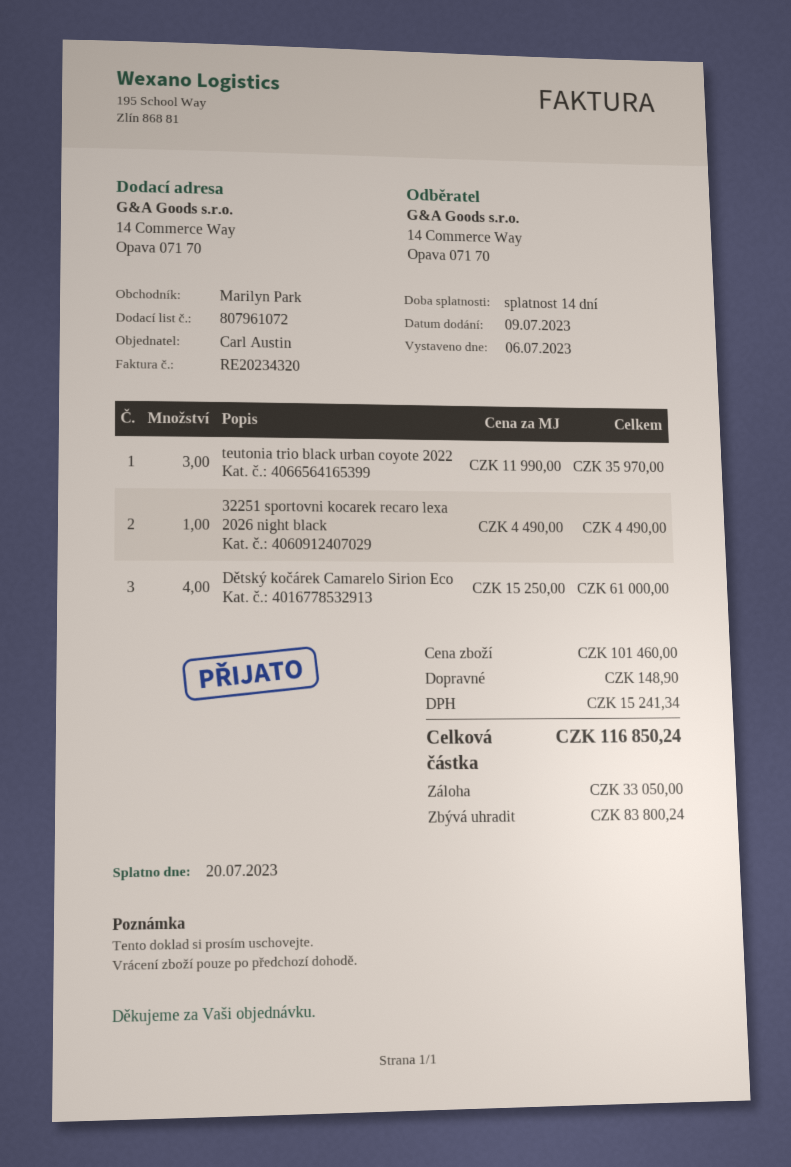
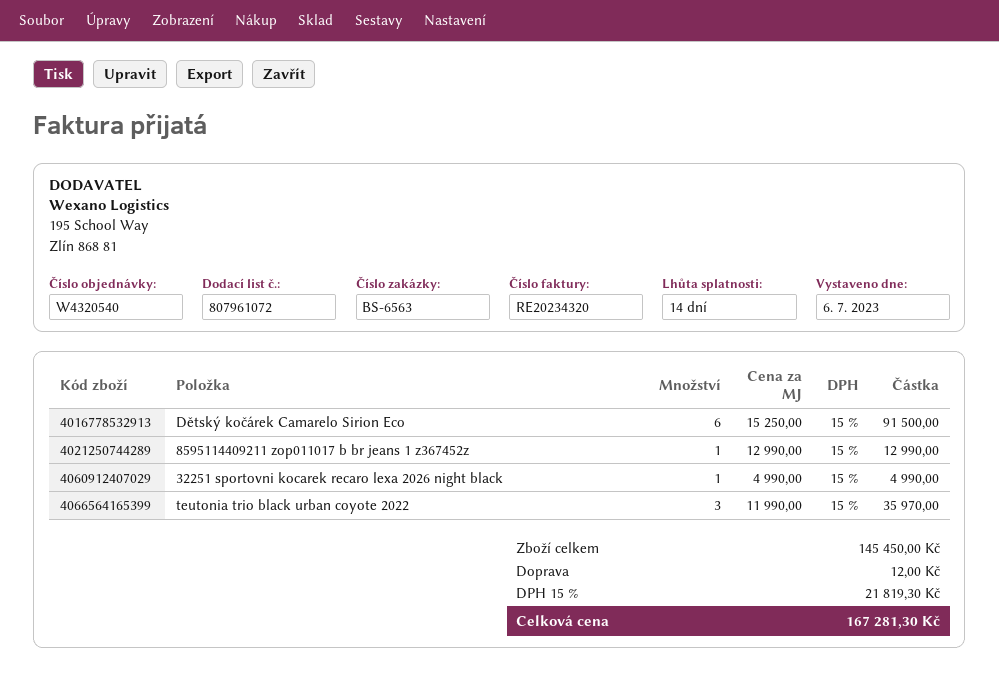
32251 sportovni kocarek recaro lexa 2026 night black: 1 x 4490.00 = 4490.00 -> 1 x 4990.00 = 4990.00
Dětský kočárek Camarelo Sirion Eco: 4 x 15250.00 = 61000.00 -> 6 x 15250.00 = 91500.00
8595114409211 zop011017 b br jeans 1 z367452z: none -> 1 x 12990.00 = 12990.00
subtotal: 101460.00 -> 145450.00
shipping: 148.90 -> 12.00
tax: 15241.34 -> 21819.30
total: 116850.24 -> 167281.30

